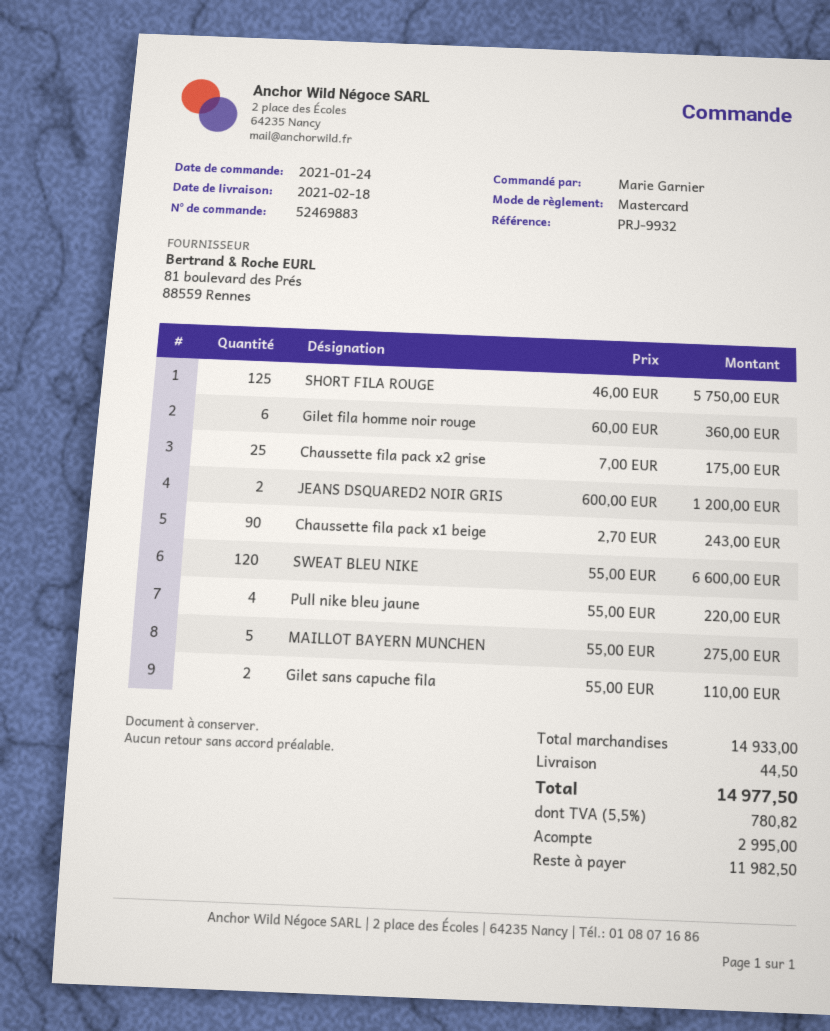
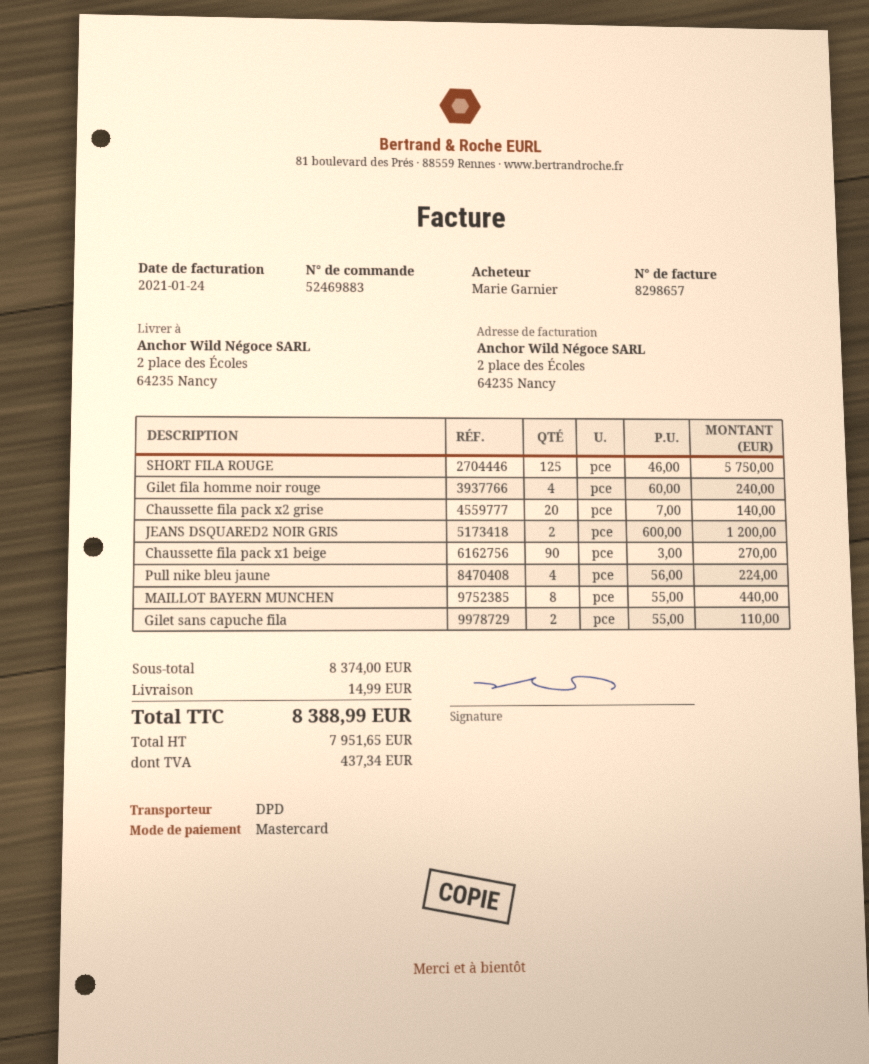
Gilet fila homme noir rouge: 6 x 60.00 = 360.00 -> 4 x 60.00 = 240.00
Chaussette fila pack x2 grise: 25 x 7.00 = 175.00 -> 20 x 7.00 = 140.00
Chaussette fila pack x1 beige: 90 x 2.70 = 243.00 -> 90 x 3.00 = 270.00
SWEAT BLEU NIKE: 120 x 55.00 = 6600.00 -> none
Pull nike bleu jaune: 4 x 55.00 = 220.00 -> 4 x 56.00 = 224.00
MAILLOT BAYERN MUNCHEN: 5 x 55.00 = 275.00 -> 8 x 55.00 = 440.00
subtotal: 14933.00 -> 8374.00
shipping: 44.50 -> 14.99
tax: 780.82 -> 437.34
total: 14977.50 -> 8388.99

